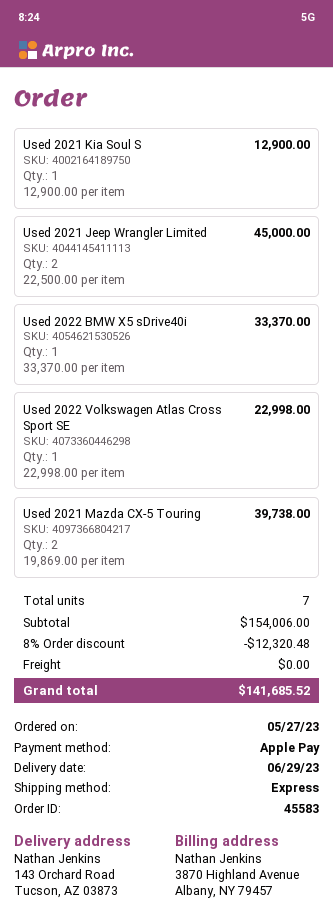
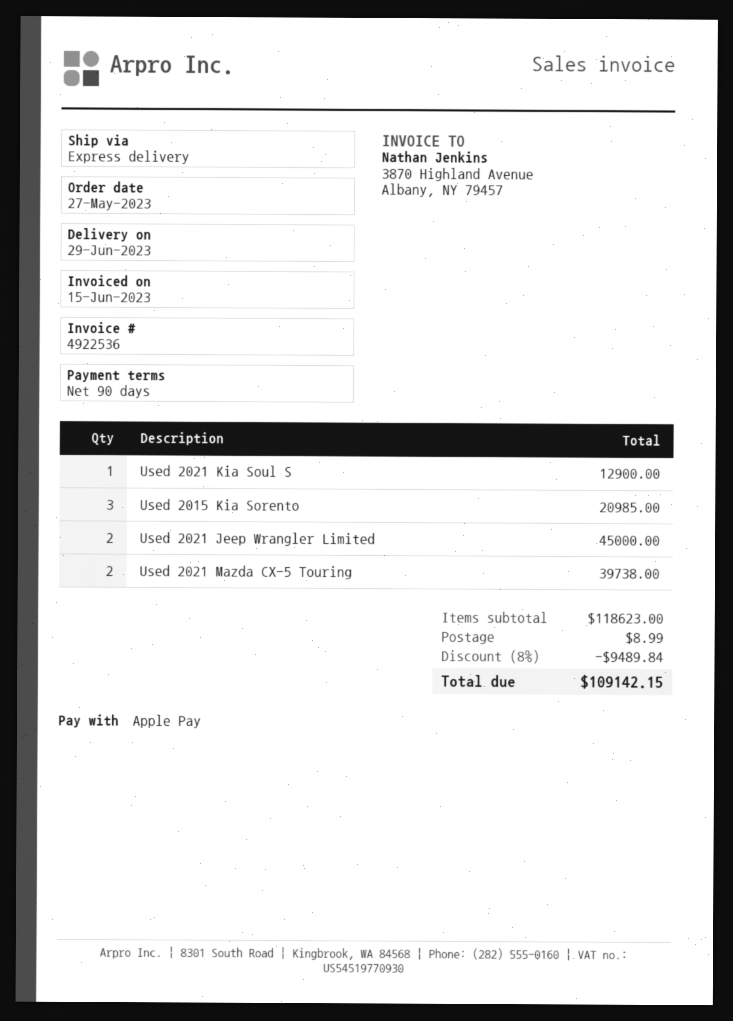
Used 2022 BMW X5 sDrive40i: 1 for 33370.00 -> none
Used 2022 Volkswagen Atlas Cross Sport SE: 1 for 22998.00 -> none
Used 2015 Kia Sorento: none -> 3 for 20985.00
subtotal: 154006.00 -> 118623.00
discount: 8% = 12320.48 -> 8% = 9489.84
shipping: 0.00 -> 8.99
total: 141685.52 -> 109142.15

